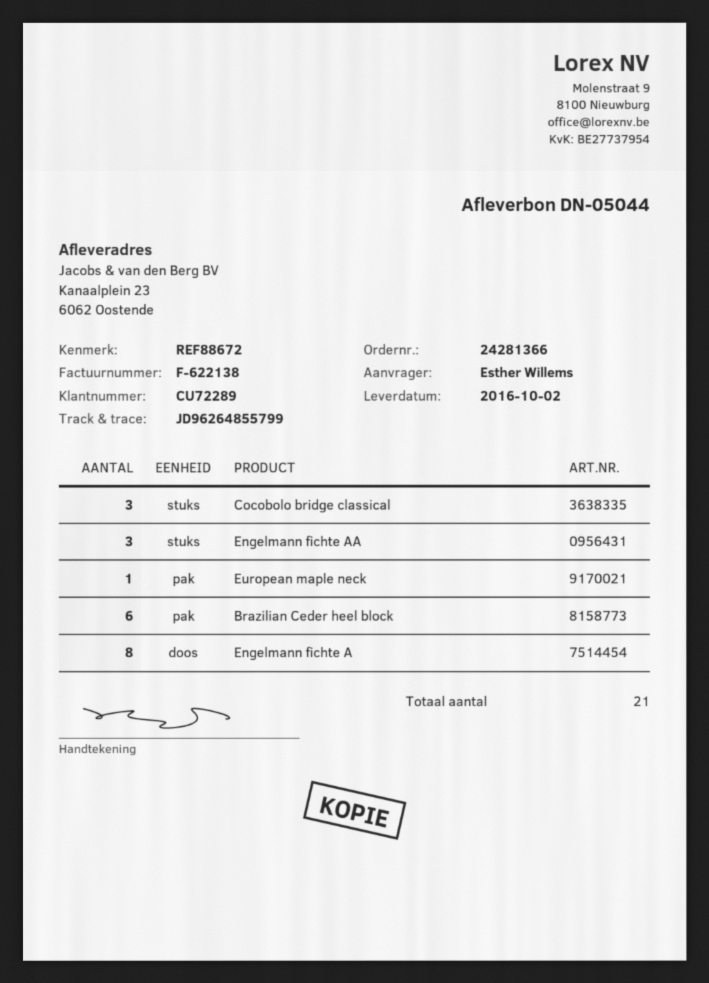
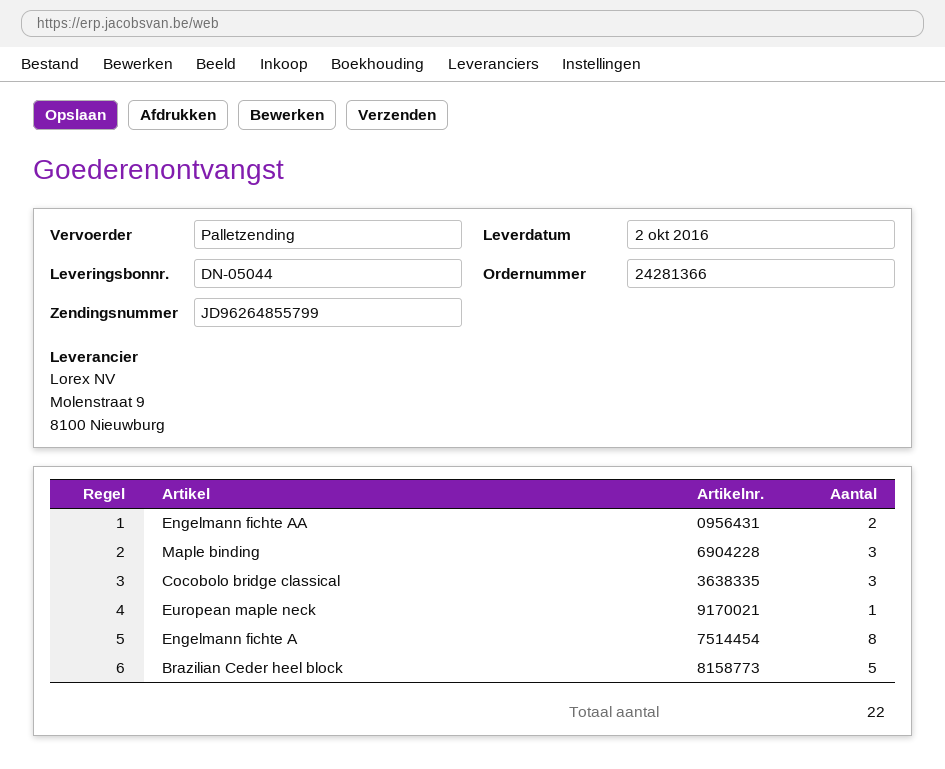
Engelmann fichte AA: 3 -> 2
Brazilian Ceder heel block: 6 -> 5
Maple binding: none -> 3
total quantity: 21 -> 22

